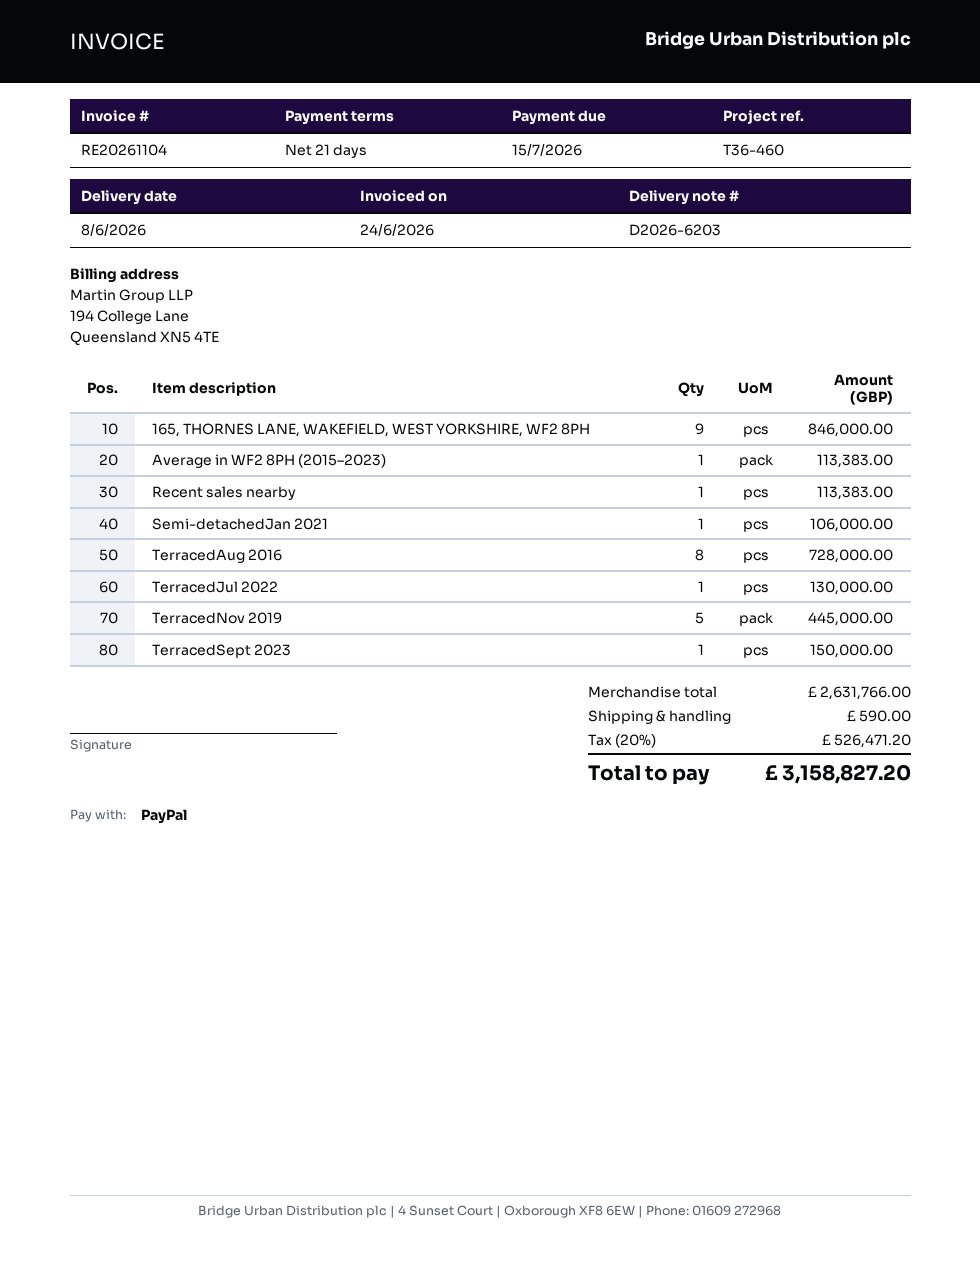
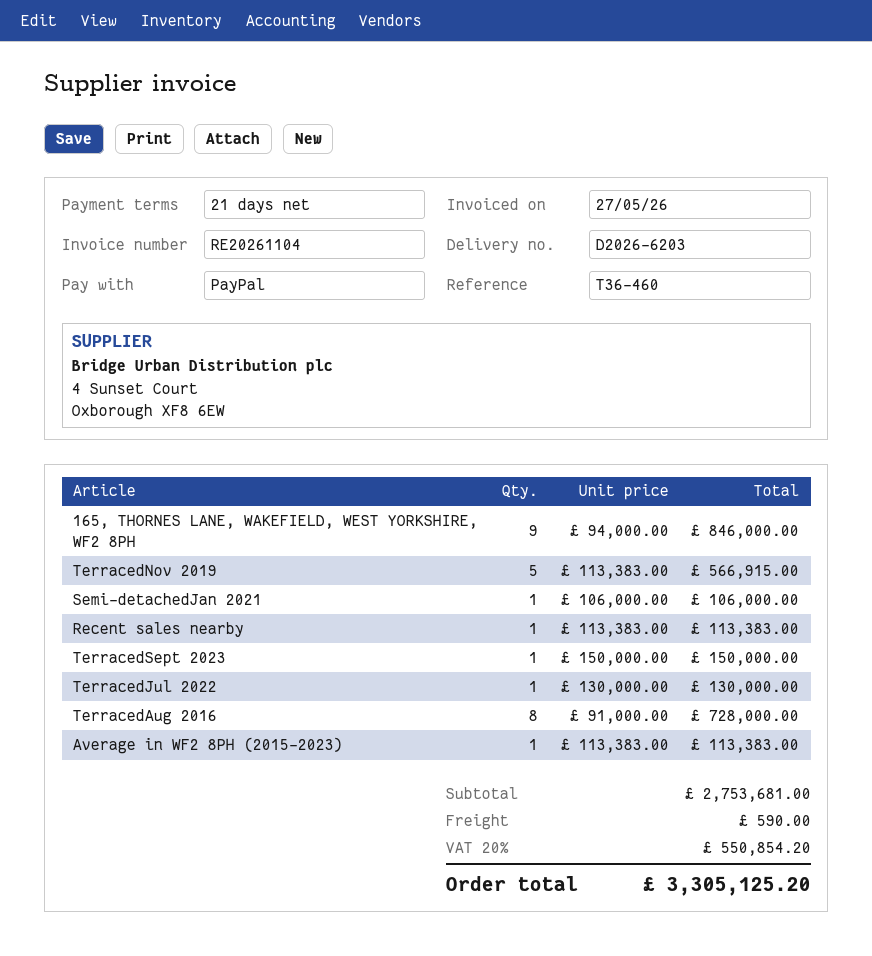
invoice date: 2026-06-24 -> 2026-05-27
TerracedNov 2019: 5 for 445000.00 -> 5 for 566915.00
subtotal: 2631766.00 -> 2753681.00
tax: 20% = 526471.20 -> 20% = 550854.20
total: 3158827.20 -> 3305125.20

